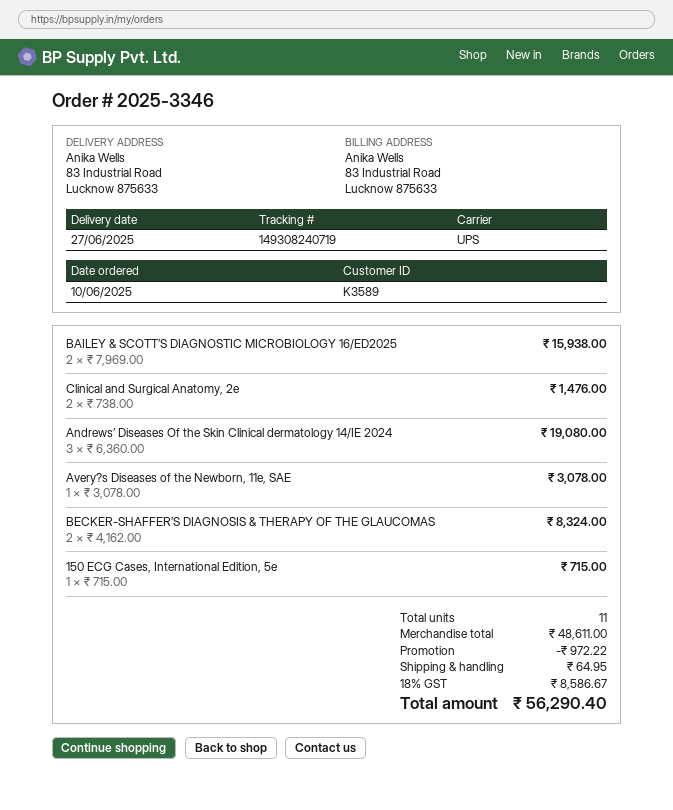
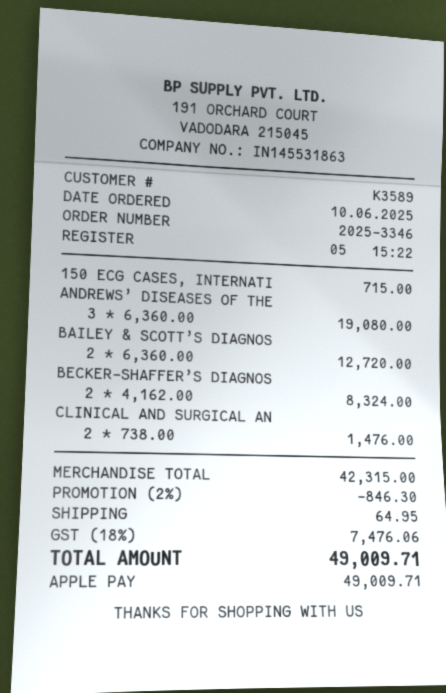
BAILEY & SCOTT’S DIAGNOSTIC MICROBIOLOGY 16/ED2025: 2 x 7969.00 = 15938.00 -> 2 x 6360.00 = 12720.00
Avery?s Diseases of the Newborn, 11e, SAE: 1 x 3078.00 = 3078.00 -> none
subtotal: 48611.00 -> 42315.00
discount: 972.22 -> 846.30
tax: 18% = 8586.67 -> 18% = 7476.06
total: 56290.40 -> 49009.71

